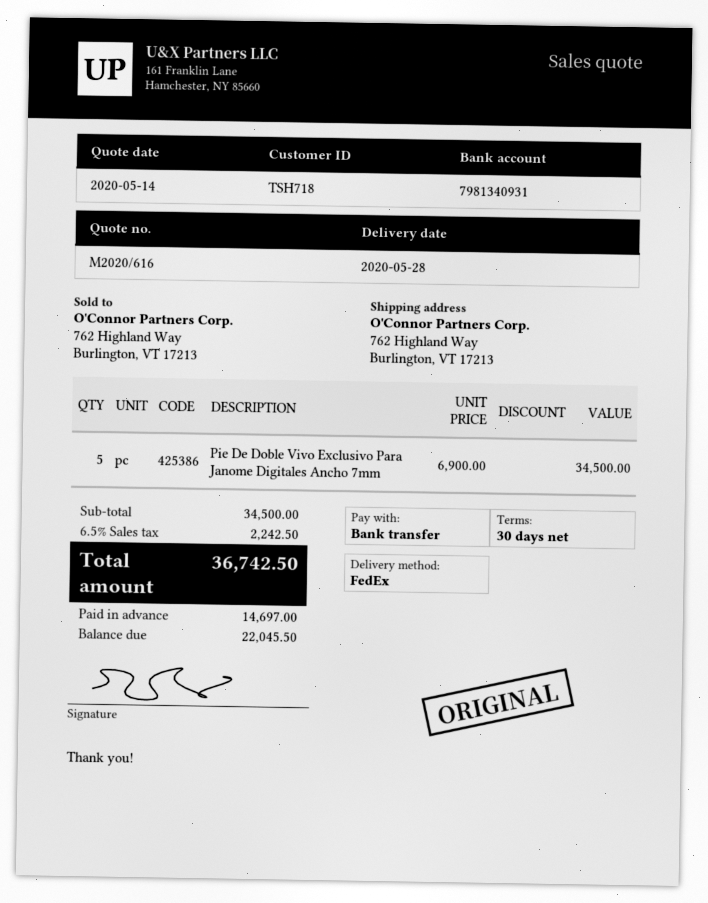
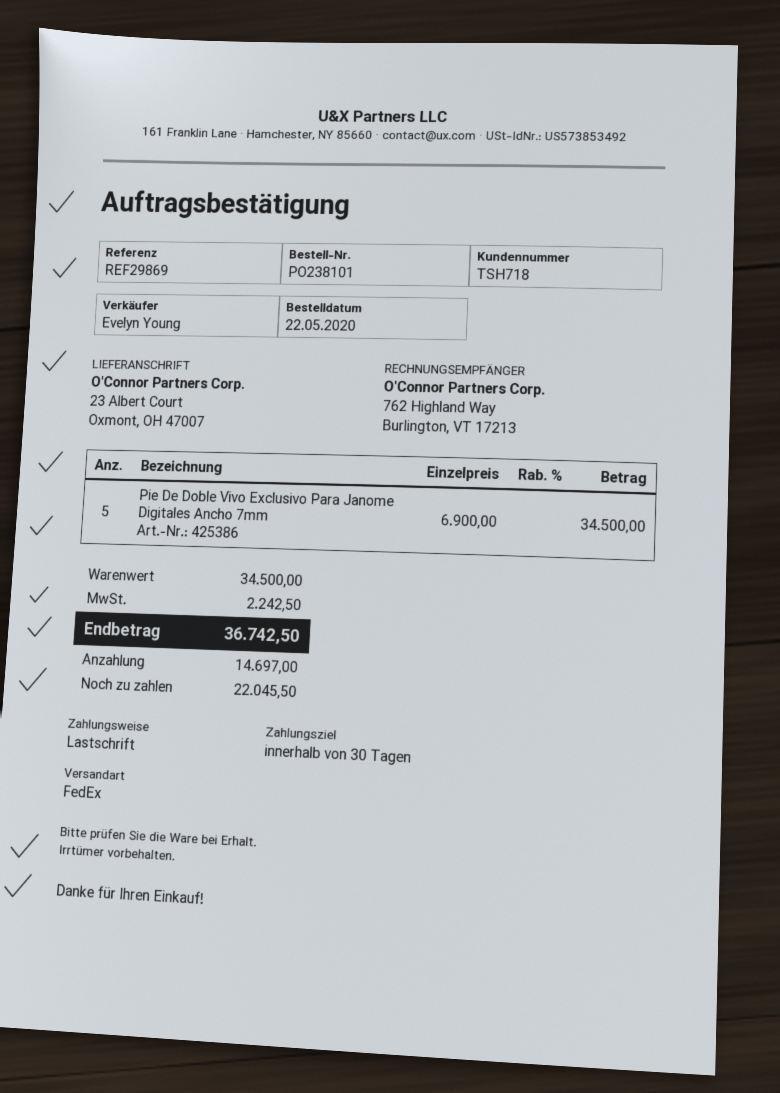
payment method: bank transfer -> direct debit
ship to: 762 Highland Way, Burlington, VT 17213 -> 23 Albert Court, Oxmont, OH 47007

